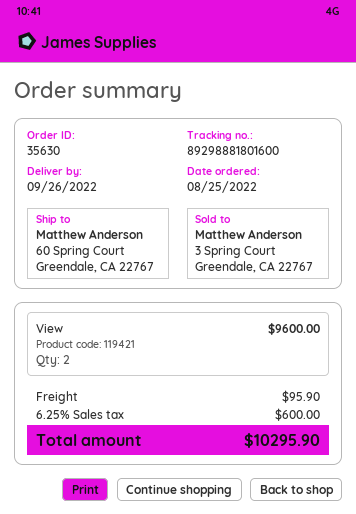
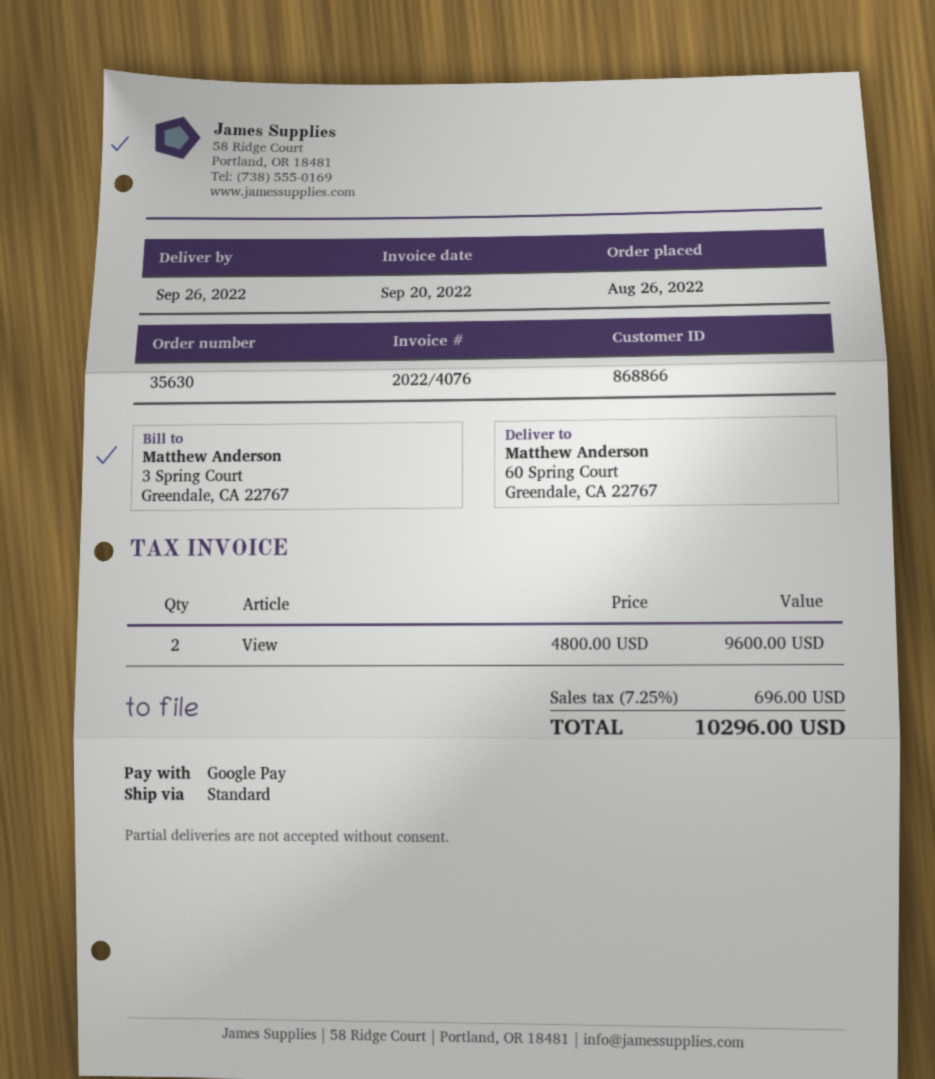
order date: 2022-08-25 -> 2022-08-26
shipping: 95.90 -> none
tax: 6.25% = 600.00 -> 7.25% = 696.00
total: 10295.90 -> 10296.00

